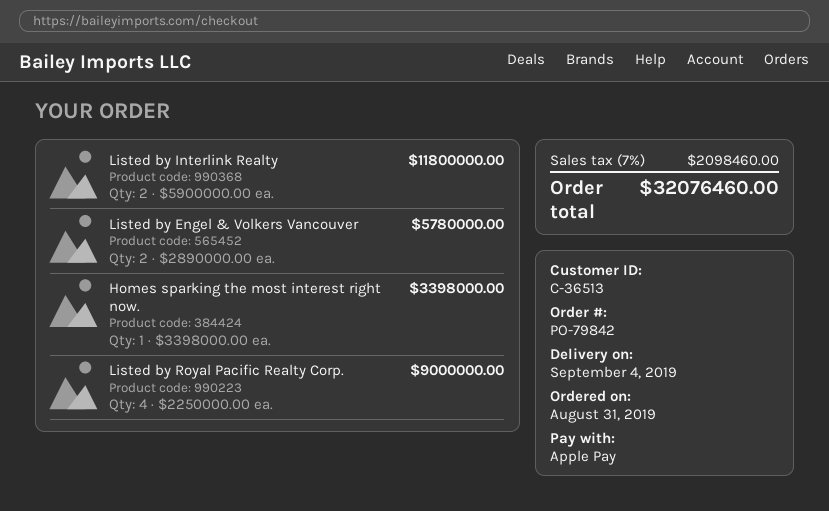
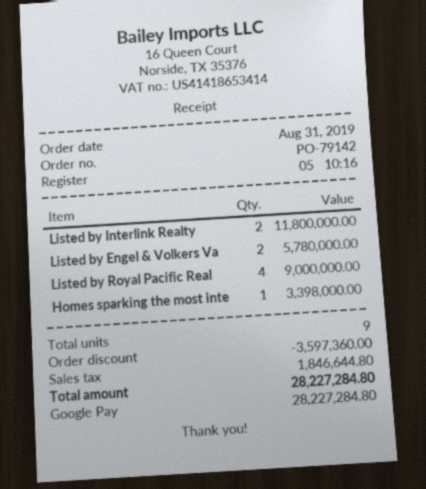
order number: PO-79842 -> PO-79142
payment method: Apple Pay -> Google Pay
discount: none -> 3597360.00
tax: 2098460.00 -> 1846644.80
total: 32076460.00 -> 28227284.80

